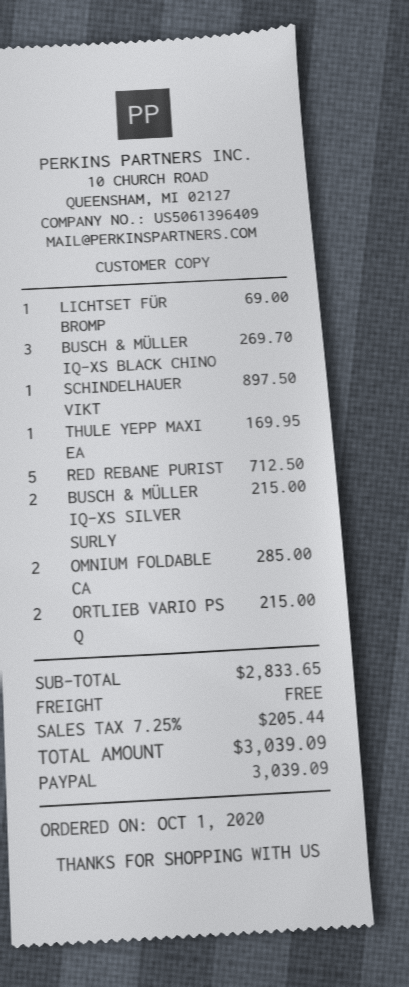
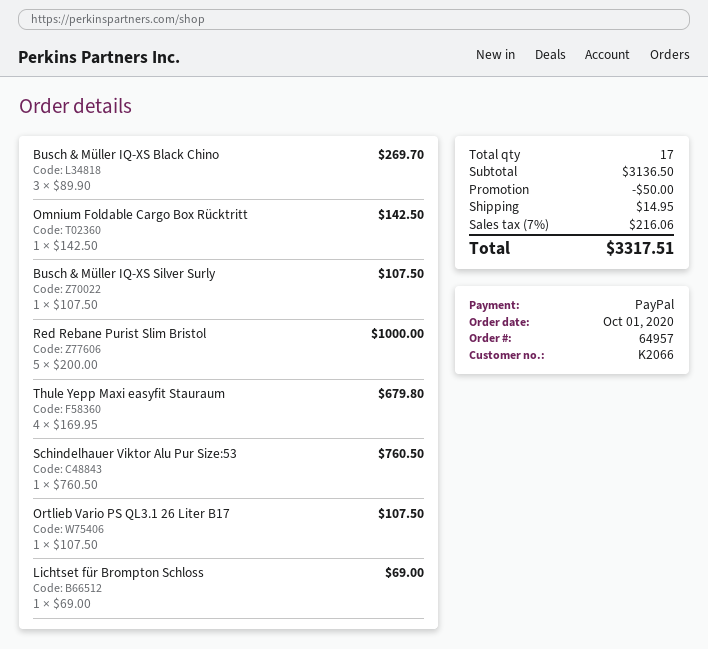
SCHINDELHAUER VIKT: 1 for 897.50 -> 1 for 760.50
THULE YEPP MAXI EA: 1 for 169.95 -> 4 for 679.80
RED REBANE PURIST: 5 for 712.50 -> 5 for 1000.00
BUSCH & MÜLLER IQ-XS SILVER SURLY: 2 for 215.00 -> 1 for 107.50
OMNIUM FOLDABLE CA: 2 for 285.00 -> 1 for 142.50
ORTLIEB VARIO PS Q: 2 for 215.00 -> 1 for 107.50
subtotal: 2833.65 -> 3136.50
discount: none -> 50.00
shipping: 0.00 -> 14.95
tax: 7.25% = 205.44 -> 7% = 216.06
total: 3039.09 -> 3317.51

